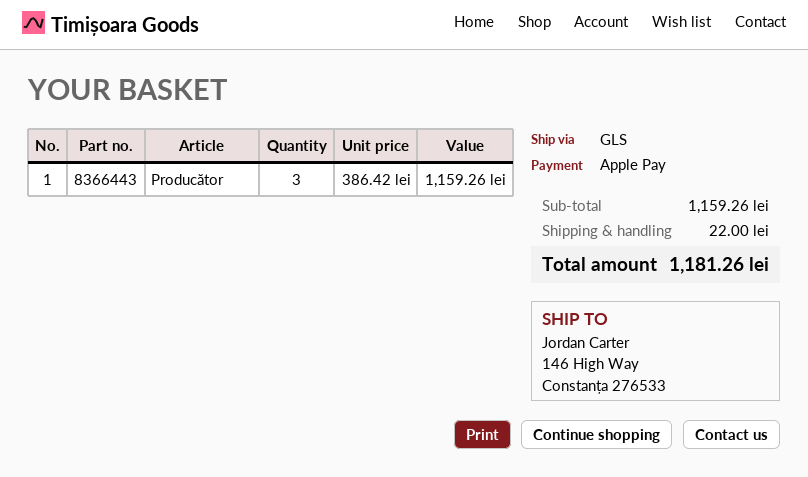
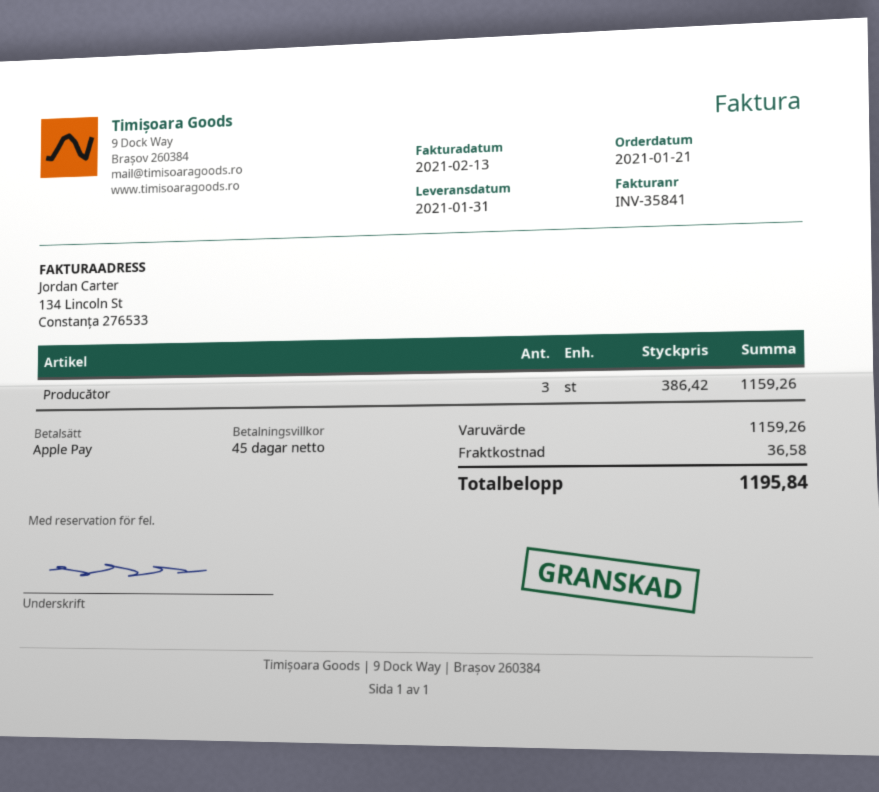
shipping: 22.00 -> 36.58
total: 1181.26 -> 1195.84

